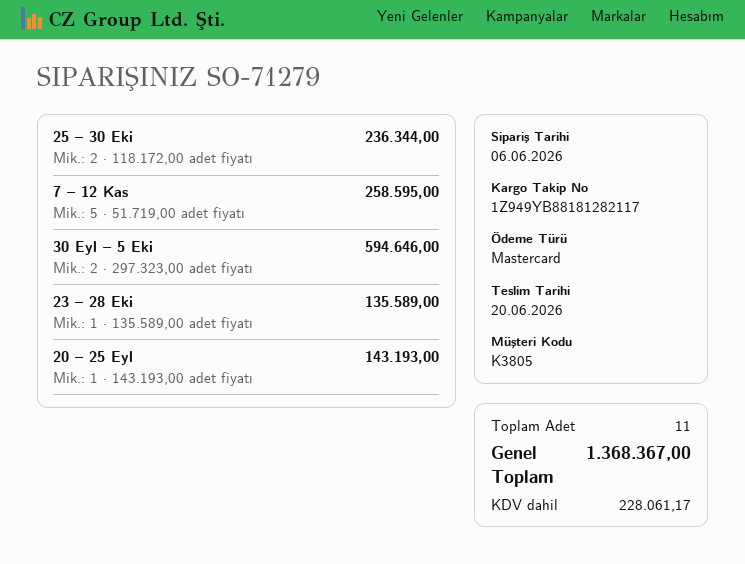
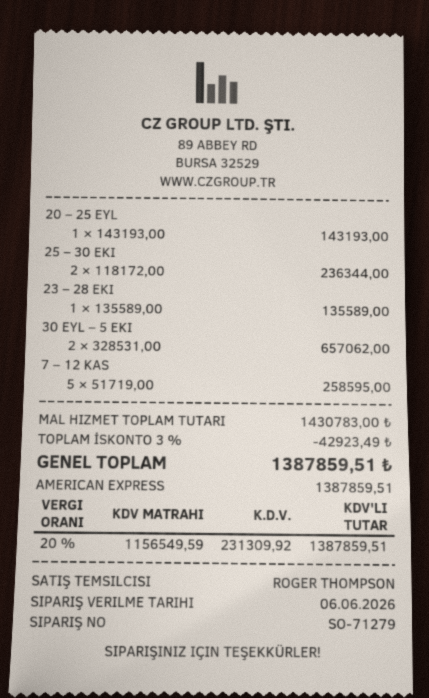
payment method: Mastercard -> American Express
30 Eyl – 5 Eki: 2 x 297323.00 = 594646.00 -> 2 x 328531.00 = 657062.00
discount: none -> 3% = 42923.49
tax: 228061.17 -> 231309.92
total: 1368367.00 -> 1387859.51

